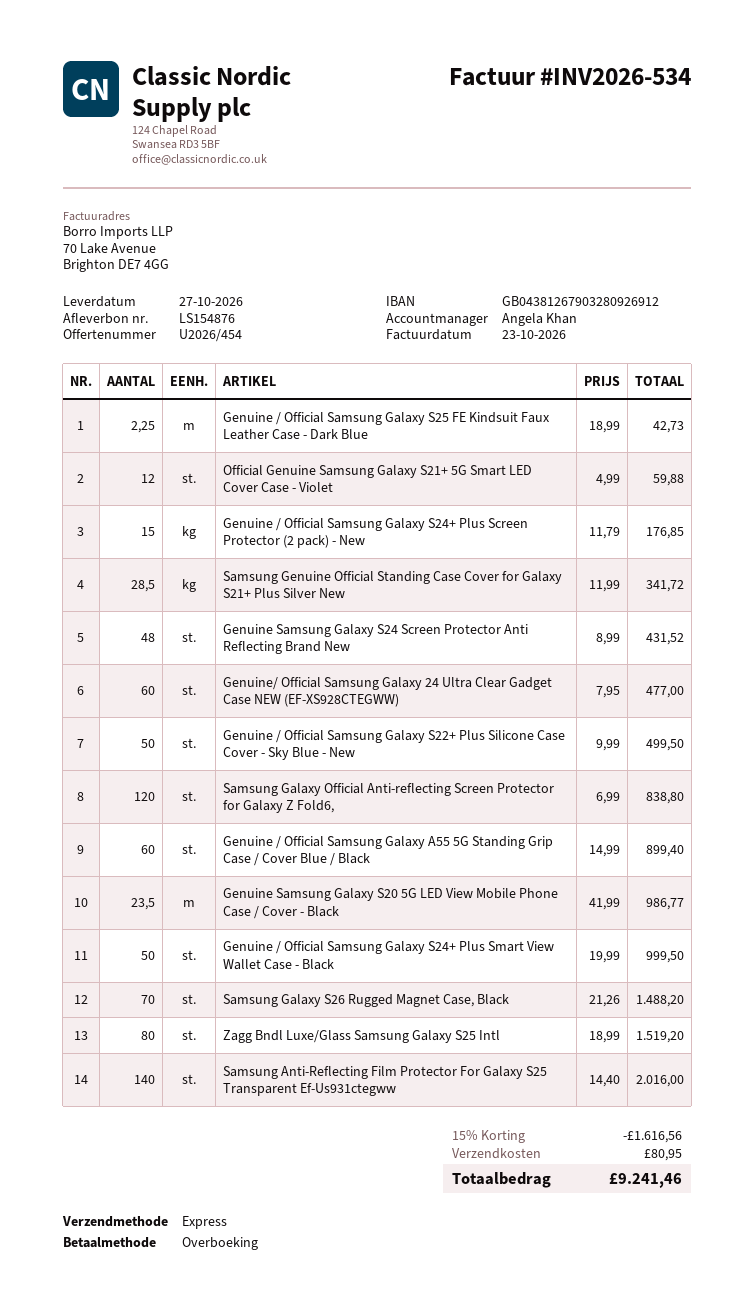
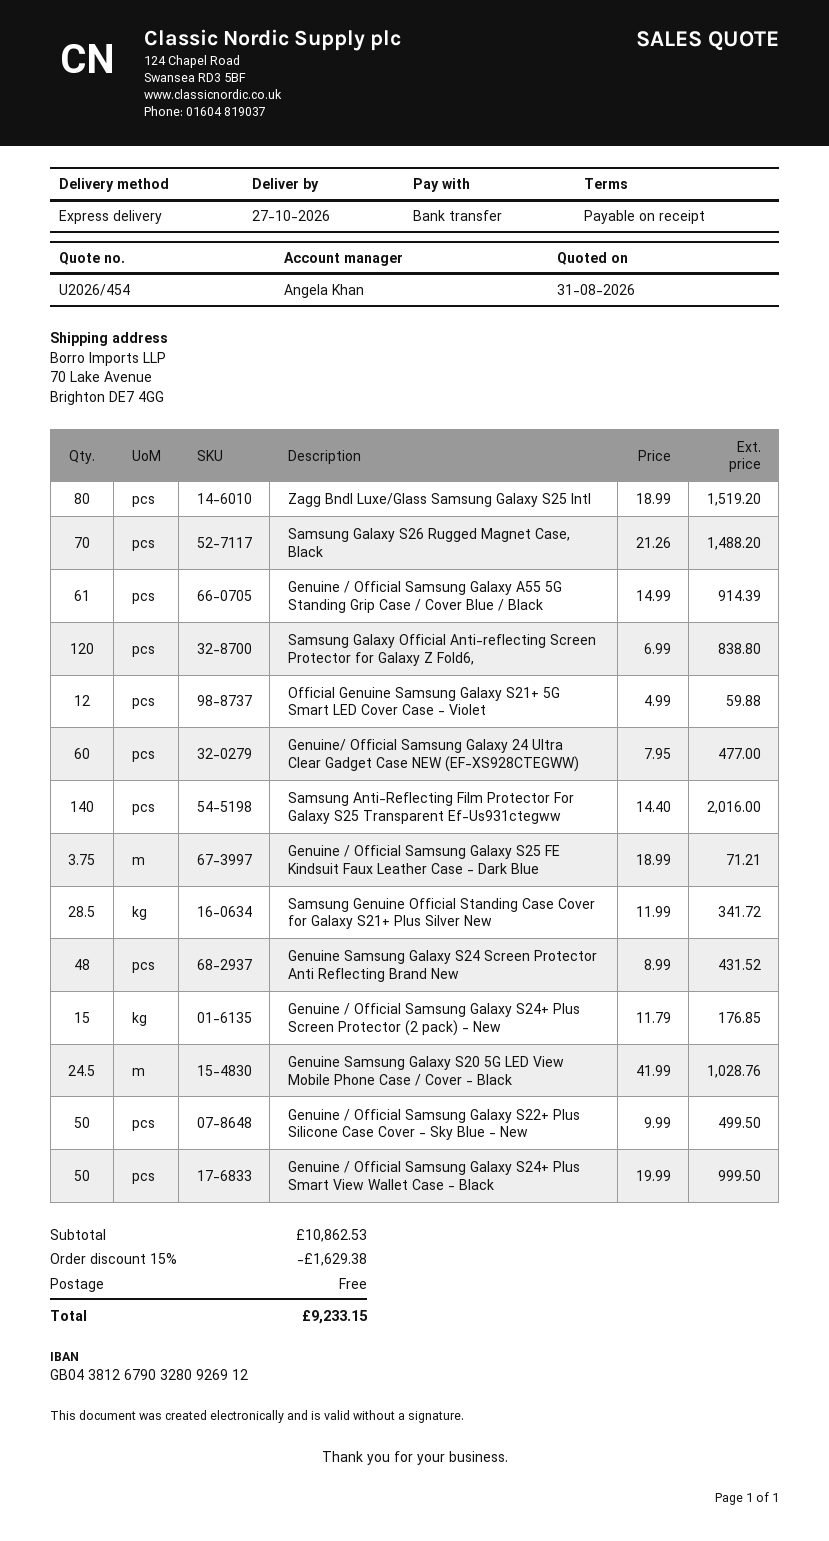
Genuine / Official Samsung Galaxy S25 FE Kindsuit Faux Leather Case - Dark Blue: 2.25 x 18.99 = 42.73 -> 3.75 x 18.99 = 71.21
Genuine / Official Samsung Galaxy A55 5G Standing Grip Case / Cover Blue / Black: 60 x 14.99 = 899.40 -> 61 x 14.99 = 914.39
Genuine Samsung Galaxy S20 5G LED View Mobile Phone Case / Cover - Black: 23.5 x 41.99 = 986.77 -> 24.5 x 41.99 = 1028.76
discount: 15% = 1616.56 -> 15% = 1629.38
shipping: 80.95 -> 0.00
total: 9241.46 -> 9233.15

